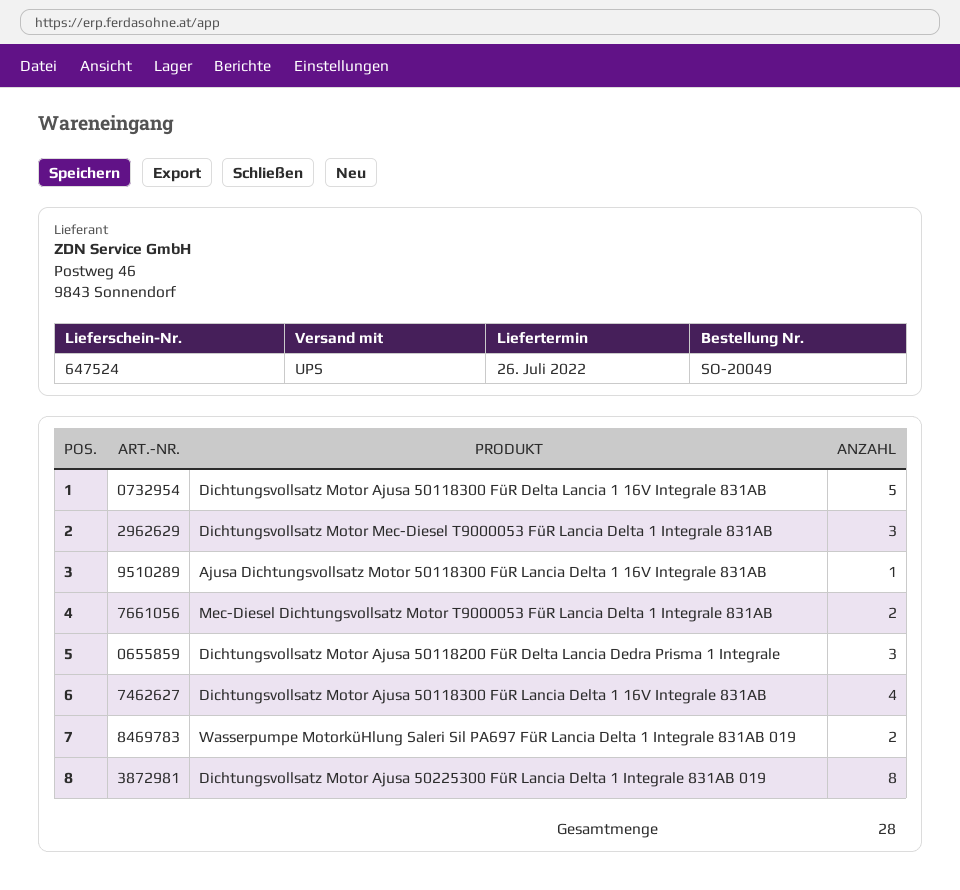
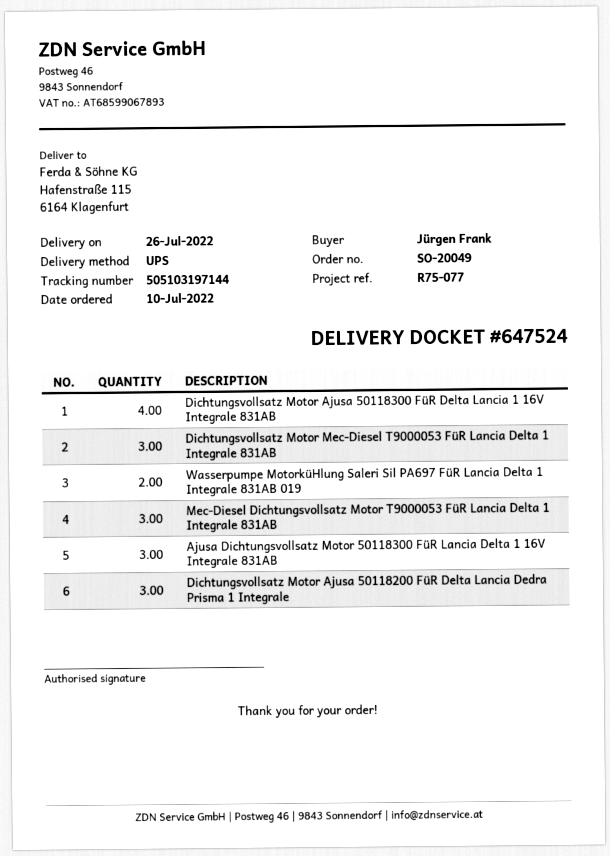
Dichtungsvollsatz Motor Ajusa 50118300 FüR Delta Lancia 1 16V Integrale 831AB: 5 -> 4
Ajusa Dichtungsvollsatz Motor 50118300 FüR Lancia Delta 1 16V Integrale 831AB: 1 -> 3
Mec-Diesel Dichtungsvollsatz Motor T9000053 FüR Lancia Delta 1 Integrale 831AB: 2 -> 3
Dichtungsvollsatz Motor Ajusa 50118300 FüR Lancia Delta 1 16V Integrale 831AB: 4 -> none
Dichtungsvollsatz Motor Ajusa 50225300 FüR Lancia Delta 1 Integrale 831AB 019: 8 -> none

